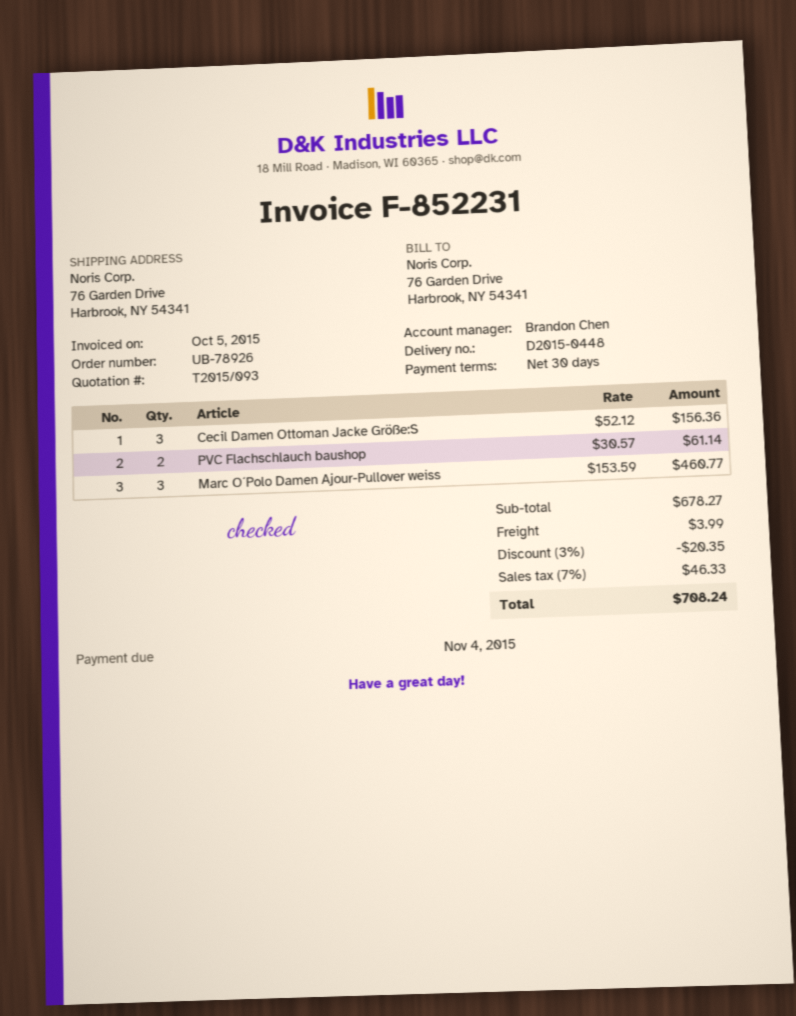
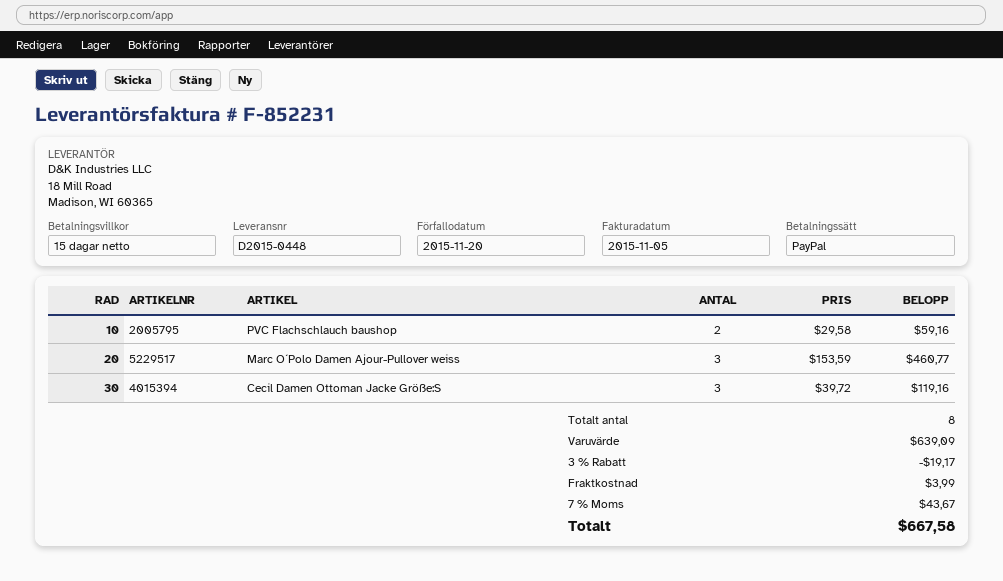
invoice date: 2015-10-05 -> 2015-11-05
payment terms: 30 days -> 15 days
due date: 2015-11-04 -> 2015-11-20
Cecil Damen Ottoman Jacke Größe:S: 3 x 52.12 = 156.36 -> 3 x 39.72 = 119.16
PVC Flachschlauch baushop: 2 x 30.57 = 61.14 -> 2 x 29.58 = 59.16
subtotal: 678.27 -> 639.09
discount: 3% = 20.35 -> 3% = 19.17
tax: 7% = 46.33 -> 7% = 43.67
total: 708.24 -> 667.58

